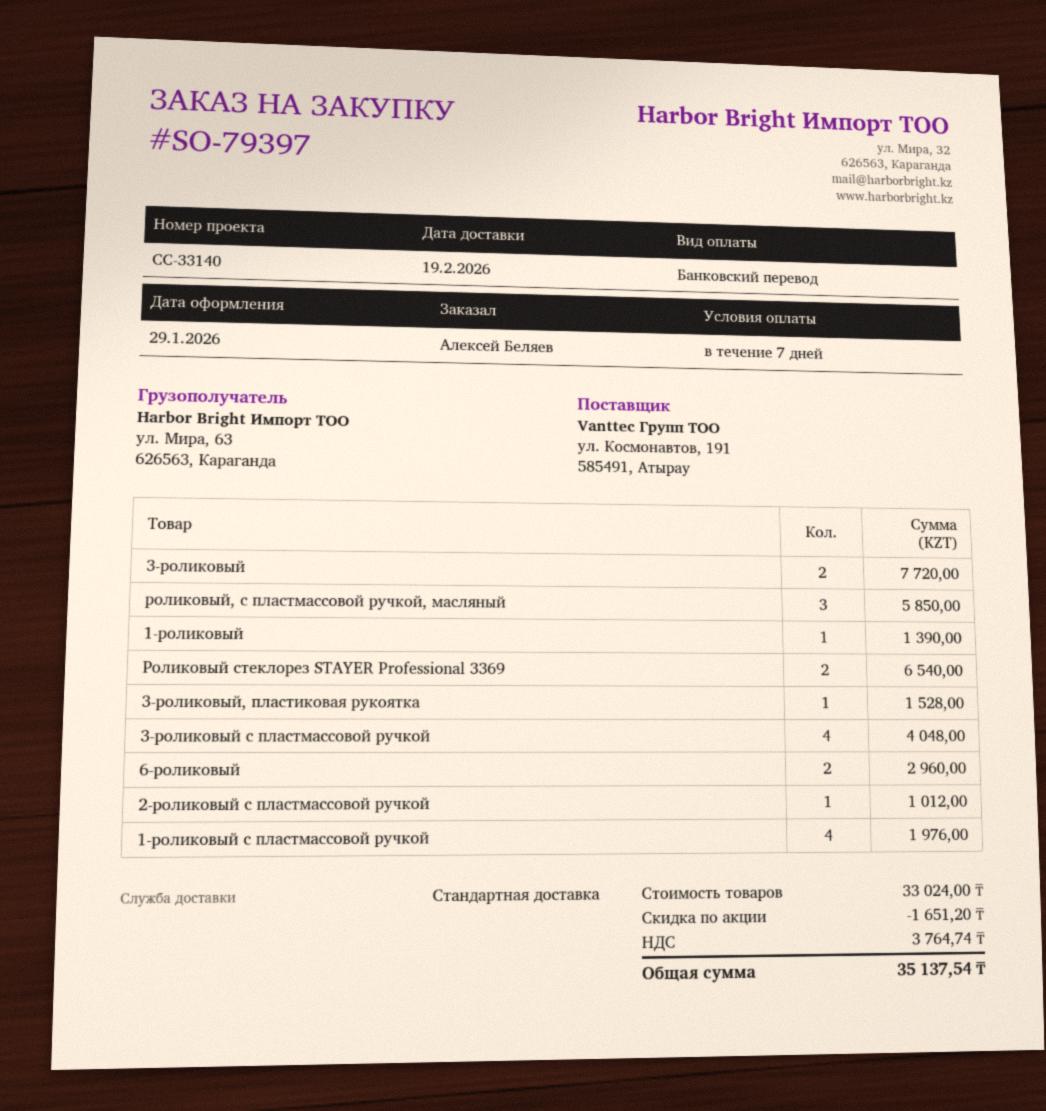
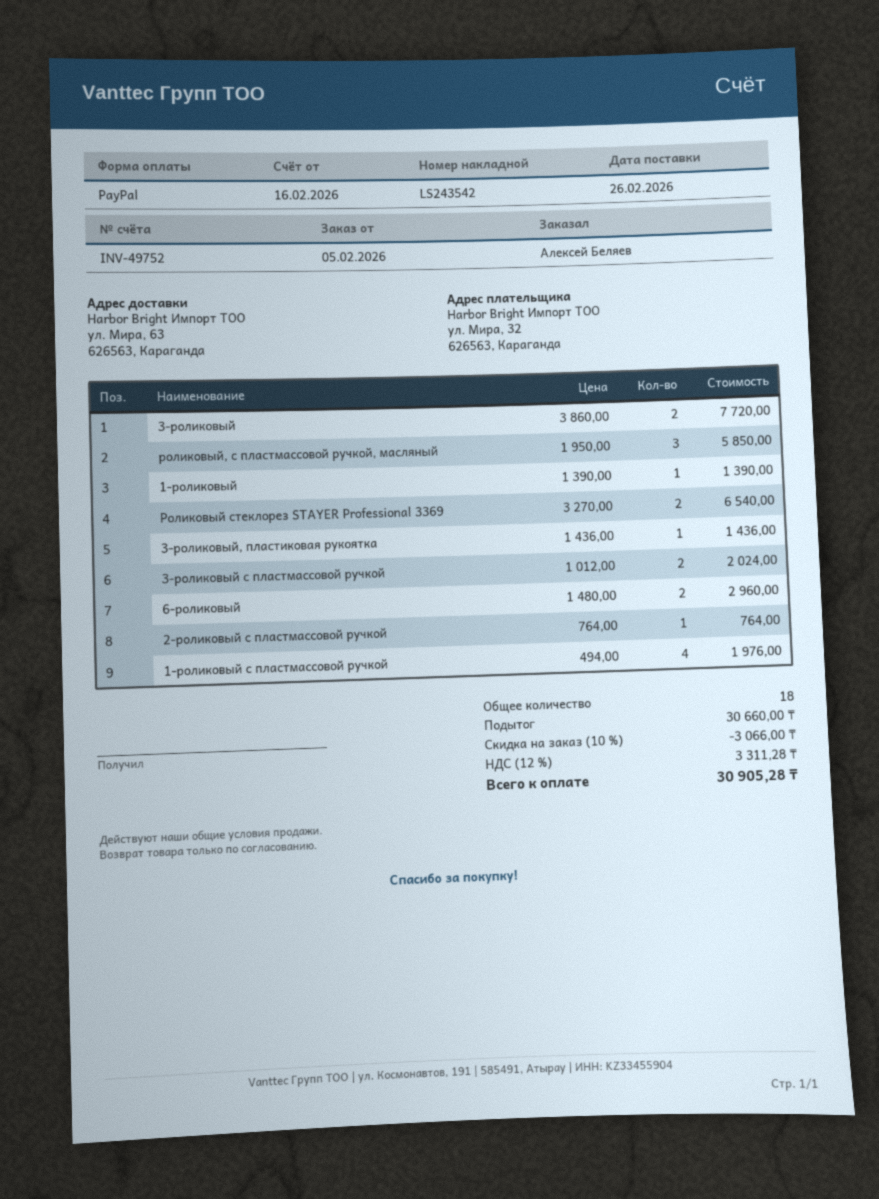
order date: 2026-01-29 -> 2026-02-05
delivery date: 2026-02-19 -> 2026-02-26
payment method: bank transfer -> PayPal
3-роликовый, пластиковая рукоятка: 1 for 1528.00 -> 1 for 1436.00
3-роликовый с пластмассовой ручкой: 4 for 4048.00 -> 2 for 2024.00
2-роликовый с пластмассовой ручкой: 1 for 1012.00 -> 1 for 764.00
subtotal: 33024.00 -> 30660.00
discount: 1651.20 -> 3066.00
tax: 3764.74 -> 3311.28
total: 35137.54 -> 30905.28

